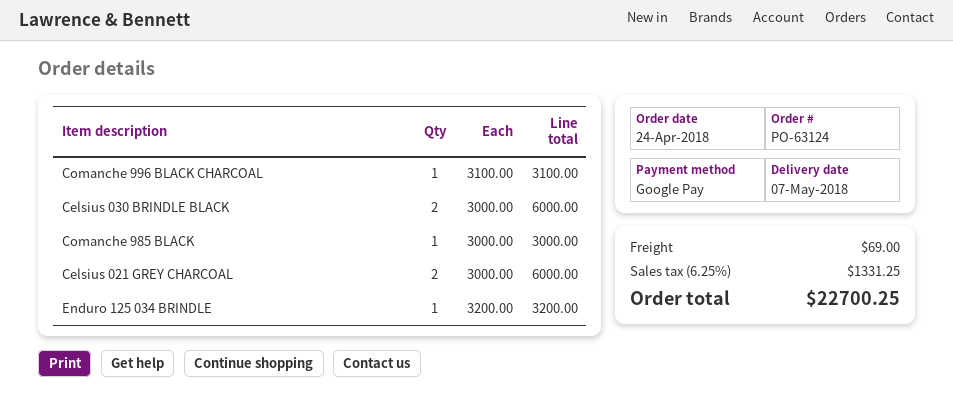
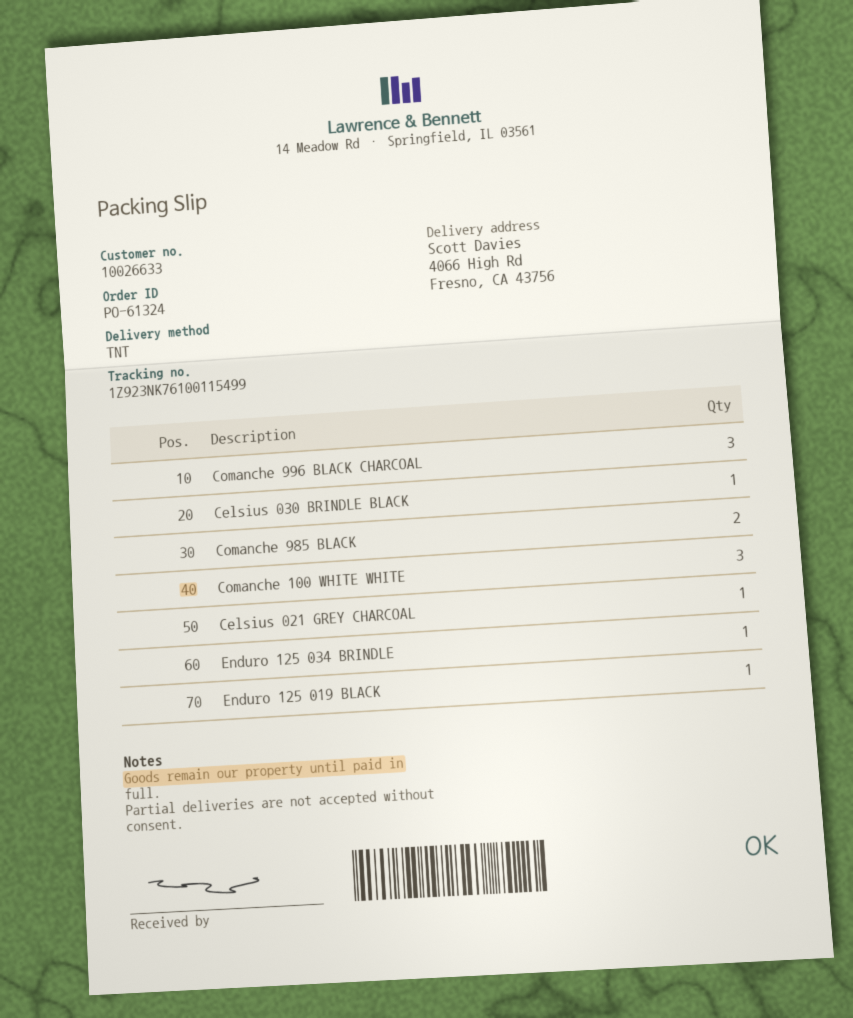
order number: PO-63124 -> PO-61324
Comanche 996 BLACK CHARCOAL: 1 -> 3
Celsius 030 BRINDLE BLACK: 2 -> 1
Comanche 985 BLACK: 1 -> 2
Celsius 021 GREY CHARCOAL: 2 -> 1
Comanche 100 WHITE WHITE: none -> 3
Enduro 125 019 BLACK: none -> 1

